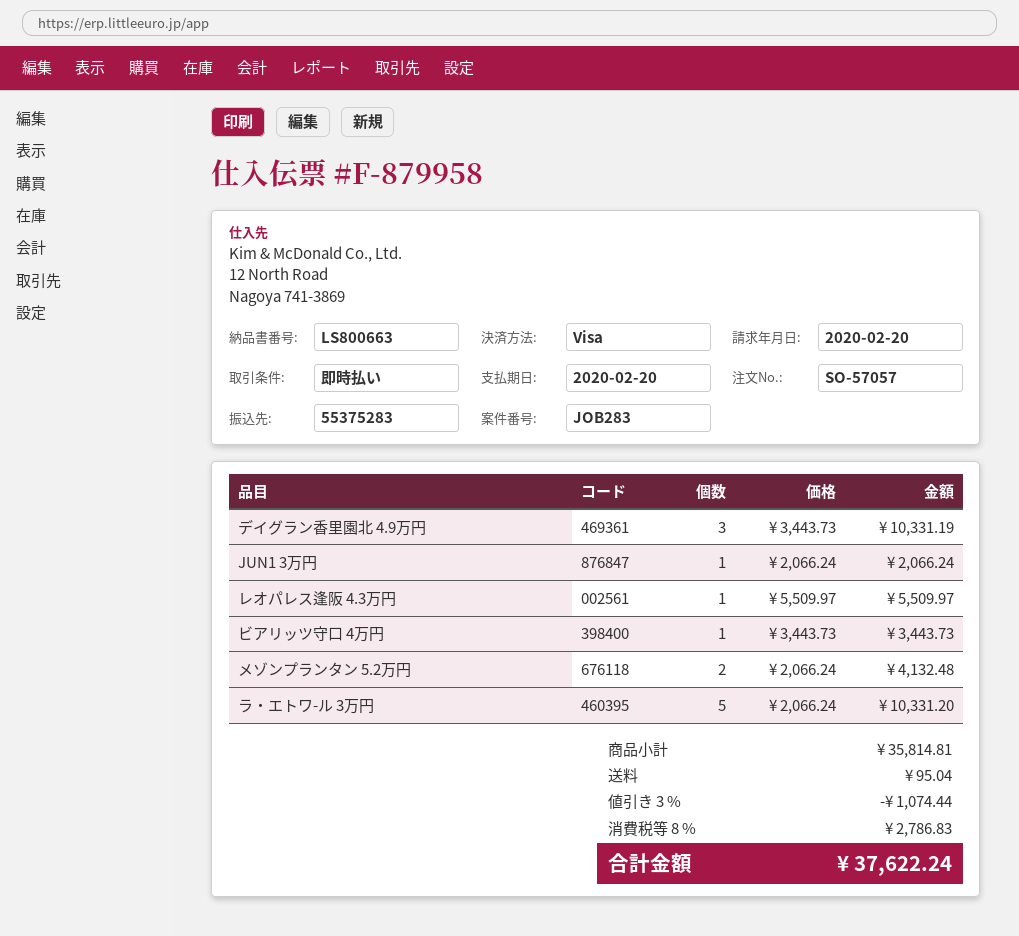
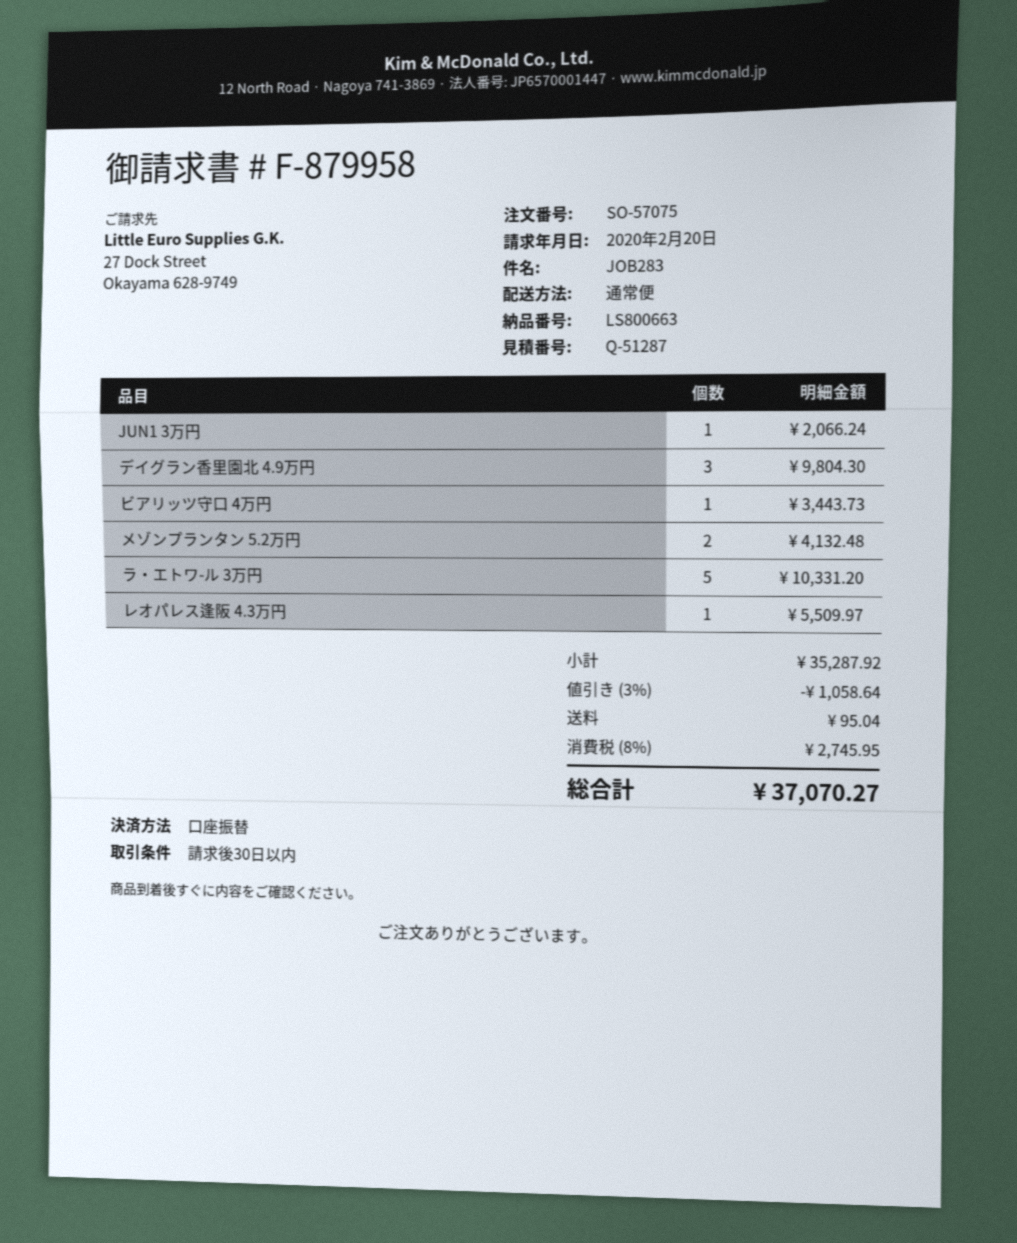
order number: SO-57057 -> SO-57075
payment terms: on receipt -> 30 days
payment method: Visa -> direct debit
デイグラン香里園北 4.9万円: 3 for 10331.19 -> 3 for 9804.30
subtotal: 35814.81 -> 35287.92
discount: 3% = 1074.44 -> 3% = 1058.64
tax: 8% = 2786.83 -> 8% = 2745.95
total: 37622.24 -> 37070.27

